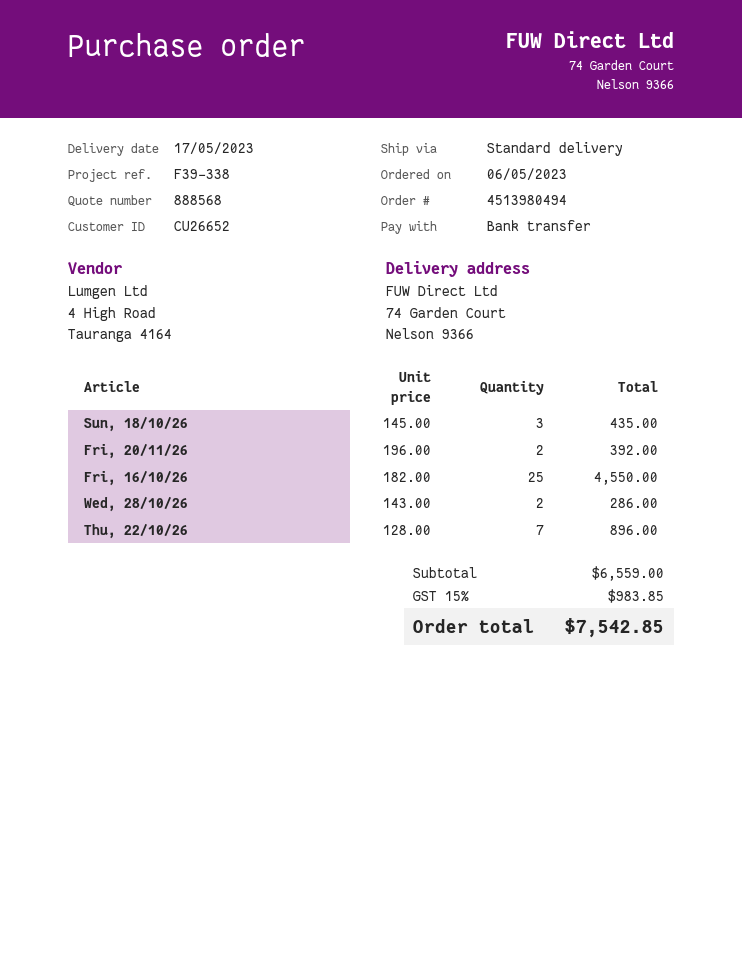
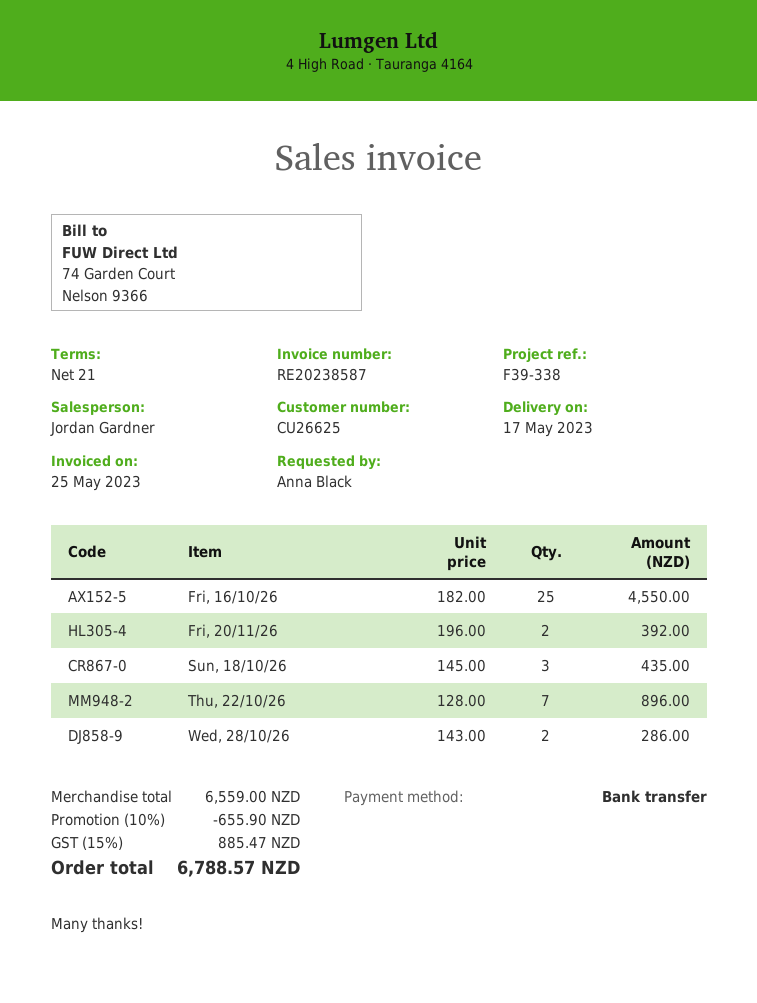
customer number: CU26652 -> CU26625
discount: none -> 10% = 655.90
tax: 15% = 983.85 -> 15% = 885.47
total: 7542.85 -> 6788.57

